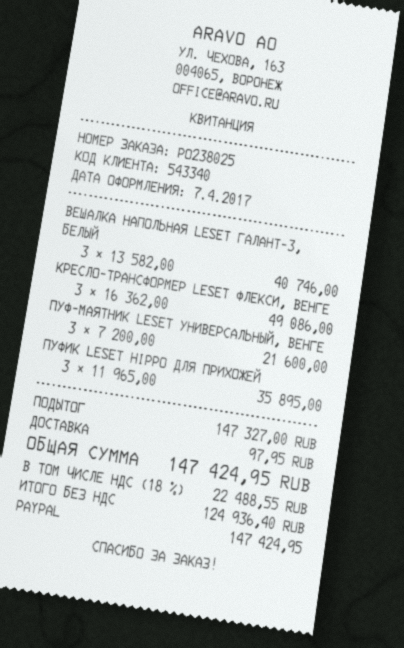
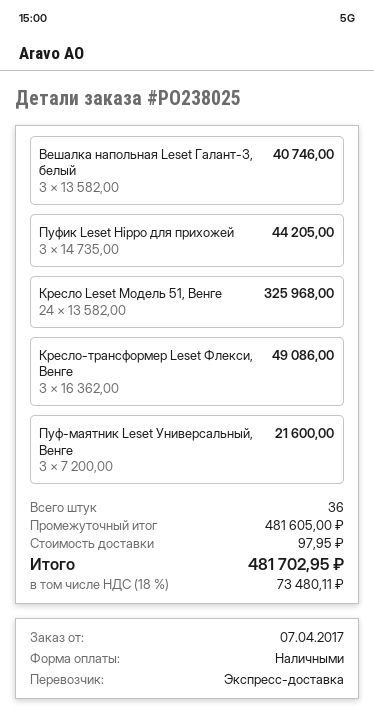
payment method: PayPal -> cash
ПУФИК LESET HIPPO ДЛЯ ПРИХОЖЕЙ: 3 x 11965.00 = 35895.00 -> 3 x 14735.00 = 44205.00
Кресло Leset Модель 51, Венге: none -> 24 x 13582.00 = 325968.00
subtotal: 147327.00 -> 481605.00
tax: 18% = 22488.55 -> 18% = 73480.11
total: 147424.95 -> 481702.95

